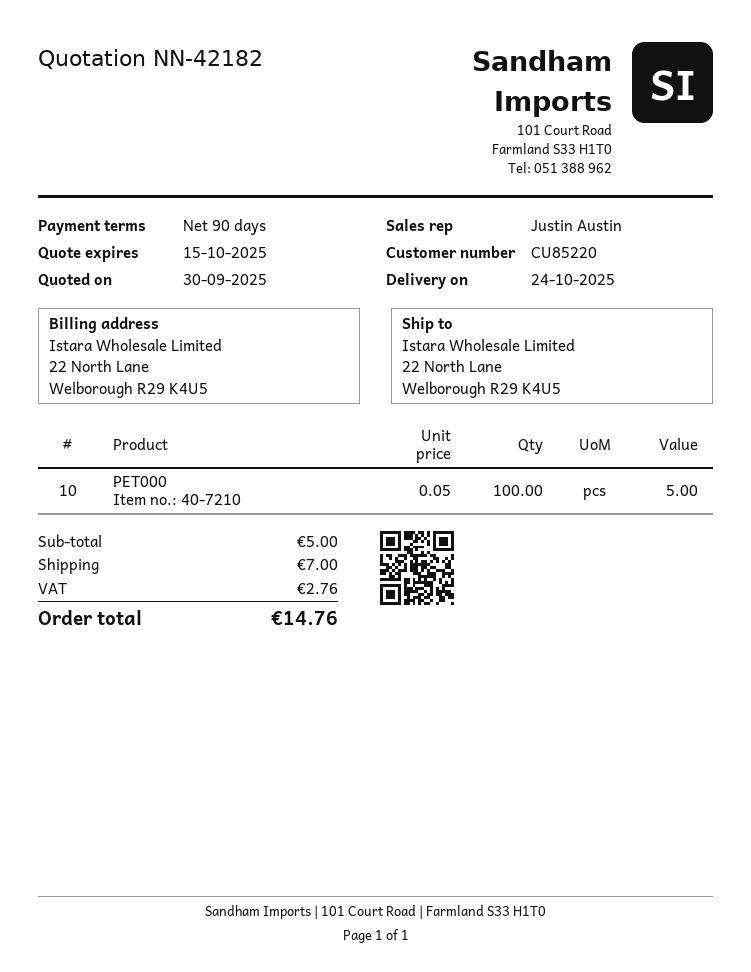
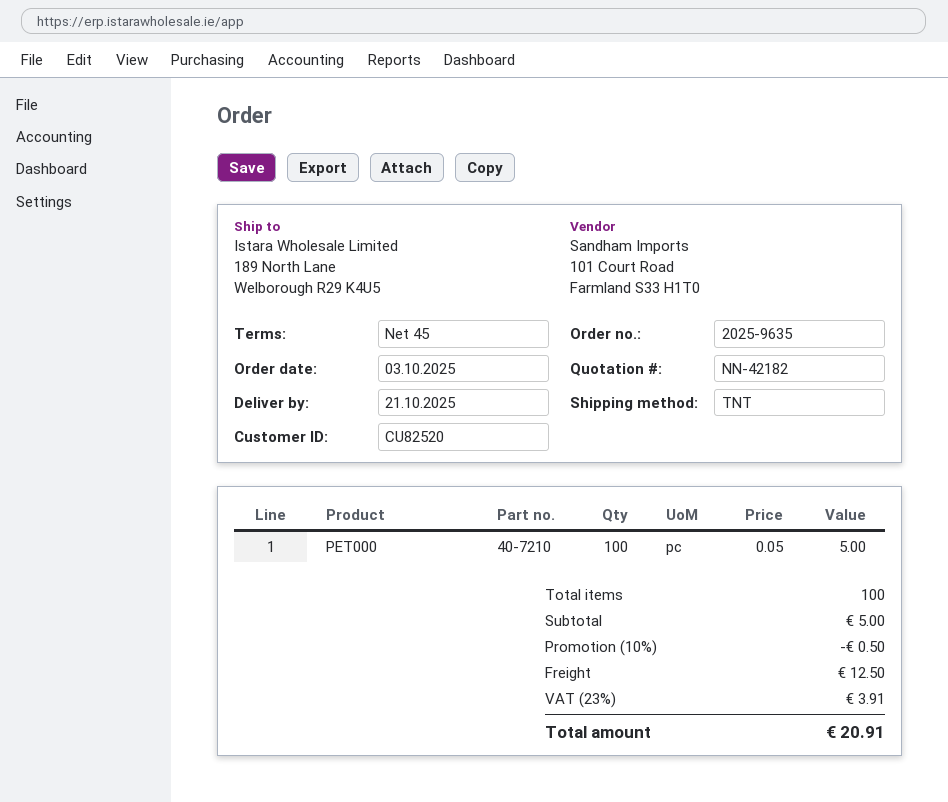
delivery date: 2025-10-24 -> 2025-10-21
payment terms: 90 days -> 45 days
customer number: CU85220 -> CU82520
ship to: 22 North Lane, Welborough R29 K4U5 -> 189 North Lane, Welborough R29 K4U5
discount: none -> 10% = 0.50
shipping: 7.00 -> 12.50
tax: 2.76 -> 3.91
total: 14.76 -> 20.91

